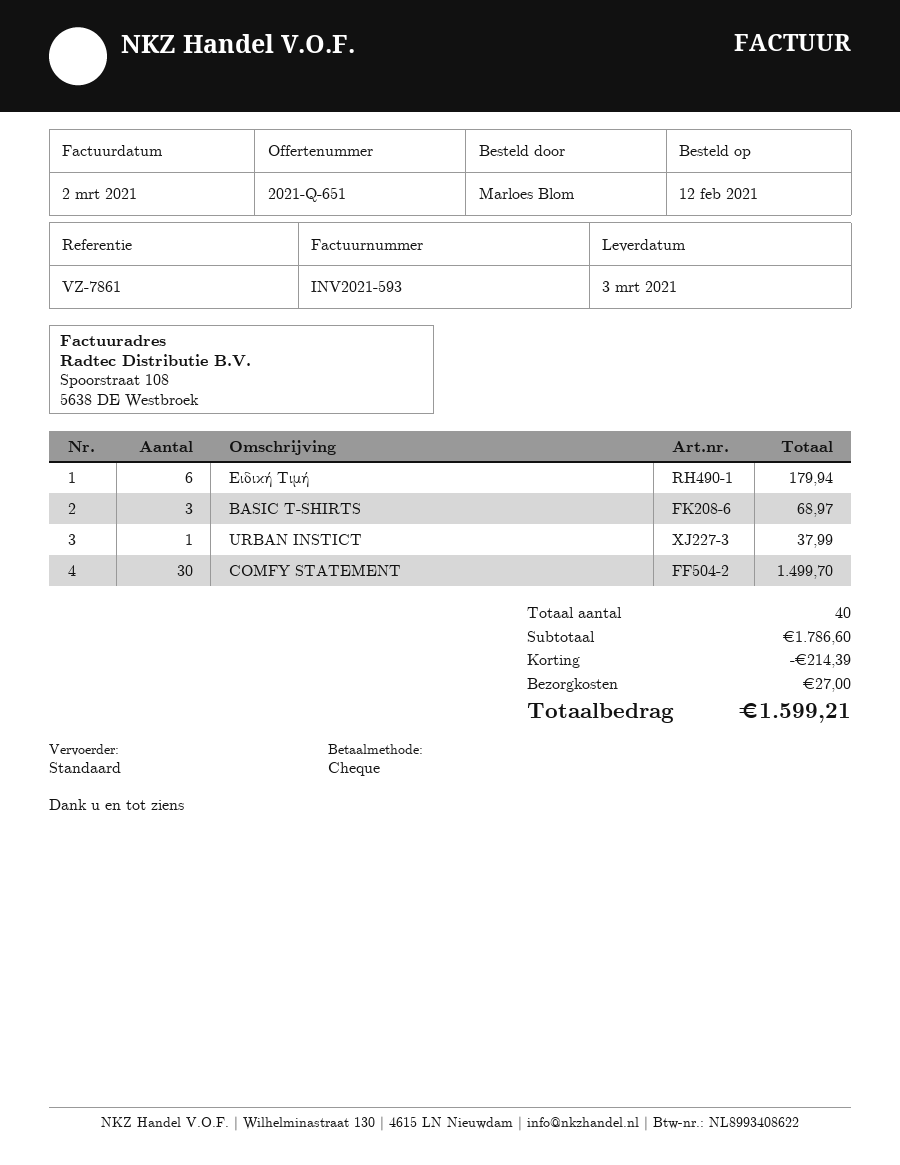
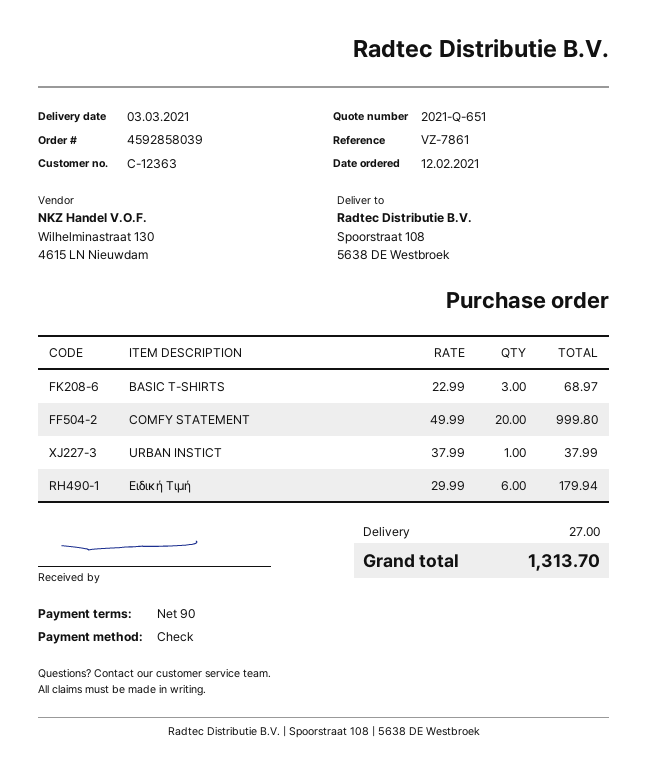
COMFY STATEMENT: 30 for 1499.70 -> 20 for 999.80
discount: 214.39 -> none
total: 1599.21 -> 1313.70

